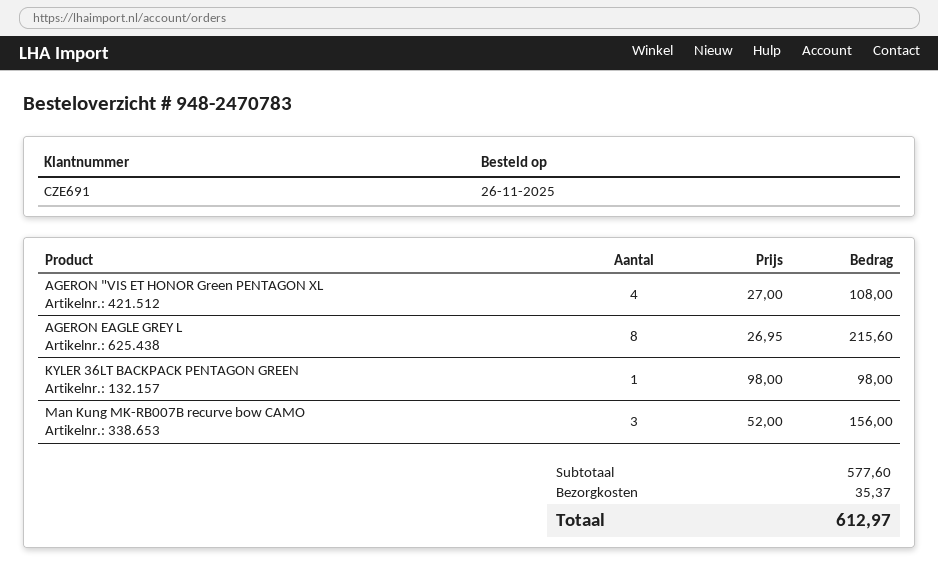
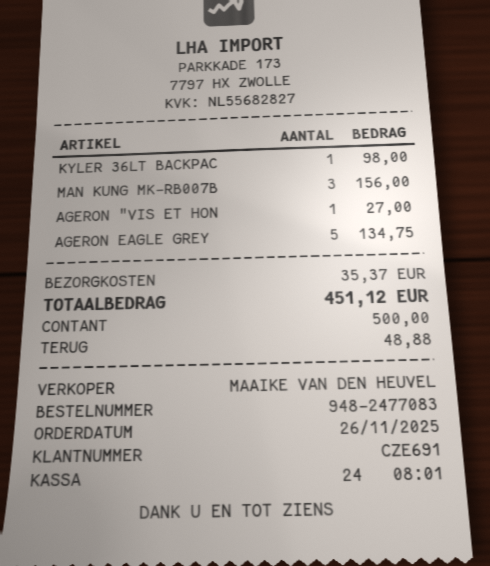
order number: 948-2470783 -> 948-2477083
AGERON "VIS ET HONOR Green PENTAGON XL: 4 for 108.00 -> 1 for 27.00
AGERON EAGLE GREY L: 8 for 215.60 -> 5 for 134.75
total: 612.97 -> 451.12

